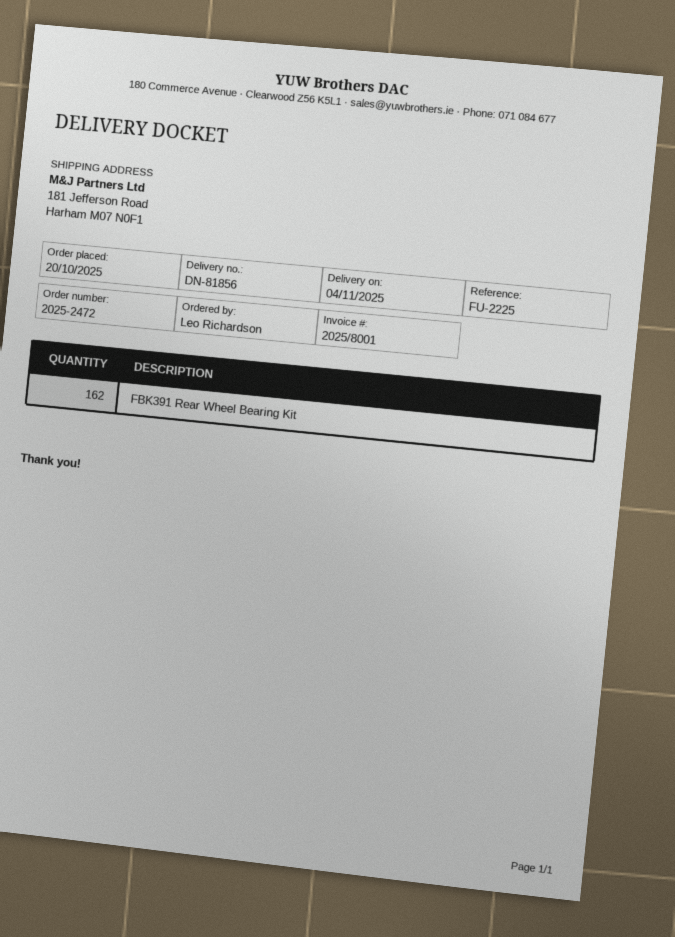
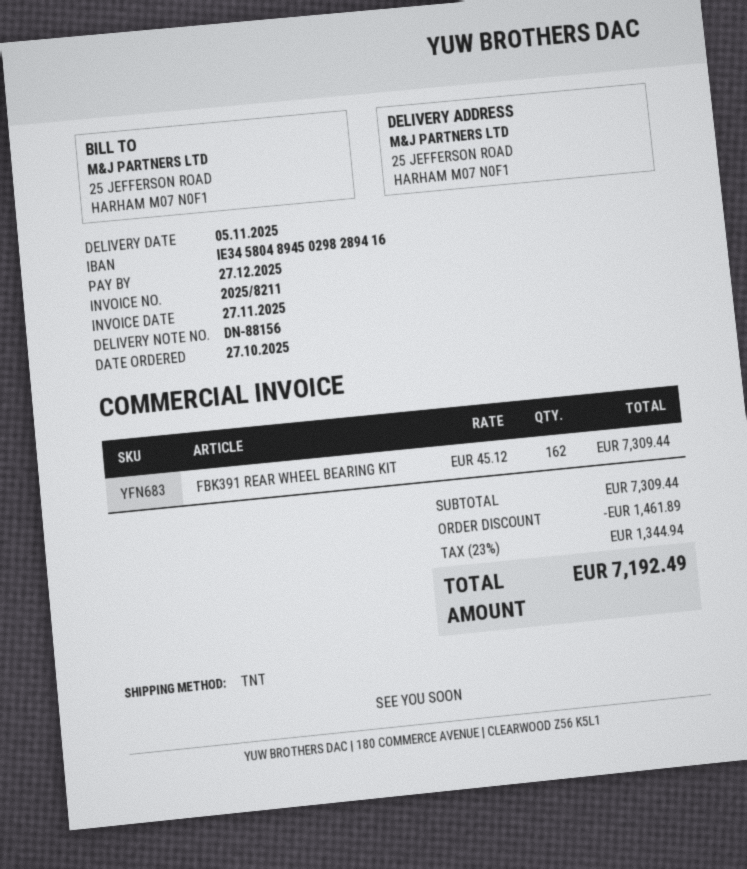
order date: 2025-10-20 -> 2025-10-27
delivery note number: DN-81856 -> DN-88156
delivery date: 2025-11-04 -> 2025-11-05
invoice number: 2025/8001 -> 2025/8211
ship to: 181 Jefferson Road, Harham M07 N0F1 -> 25 JEFFERSON ROAD, HARHAM M07 N0F1

